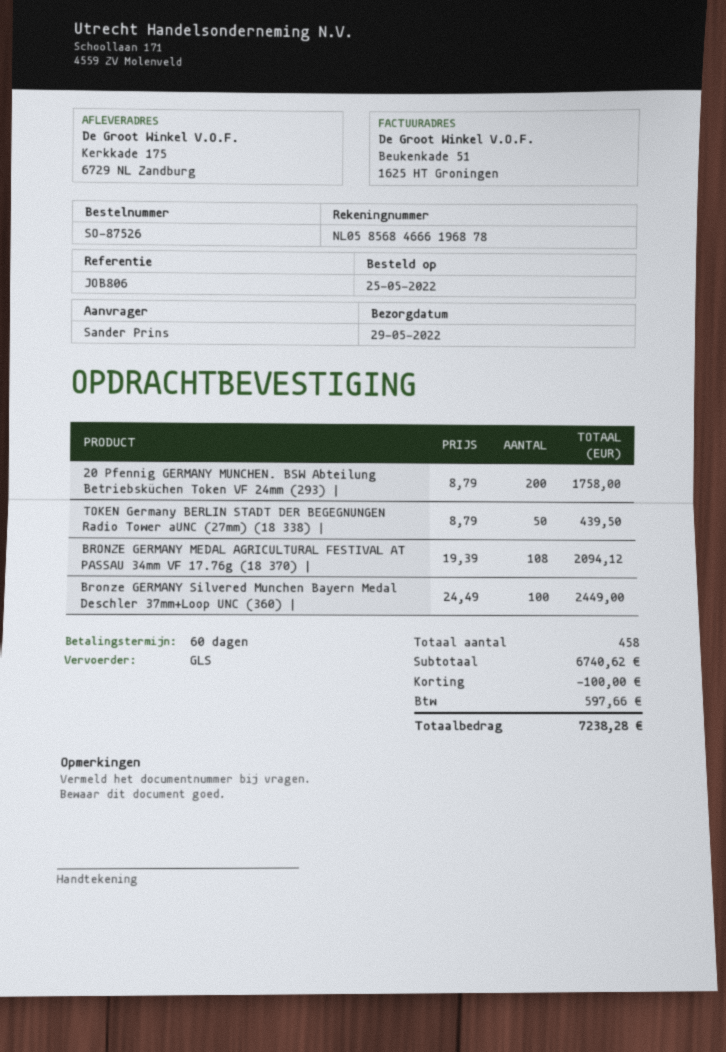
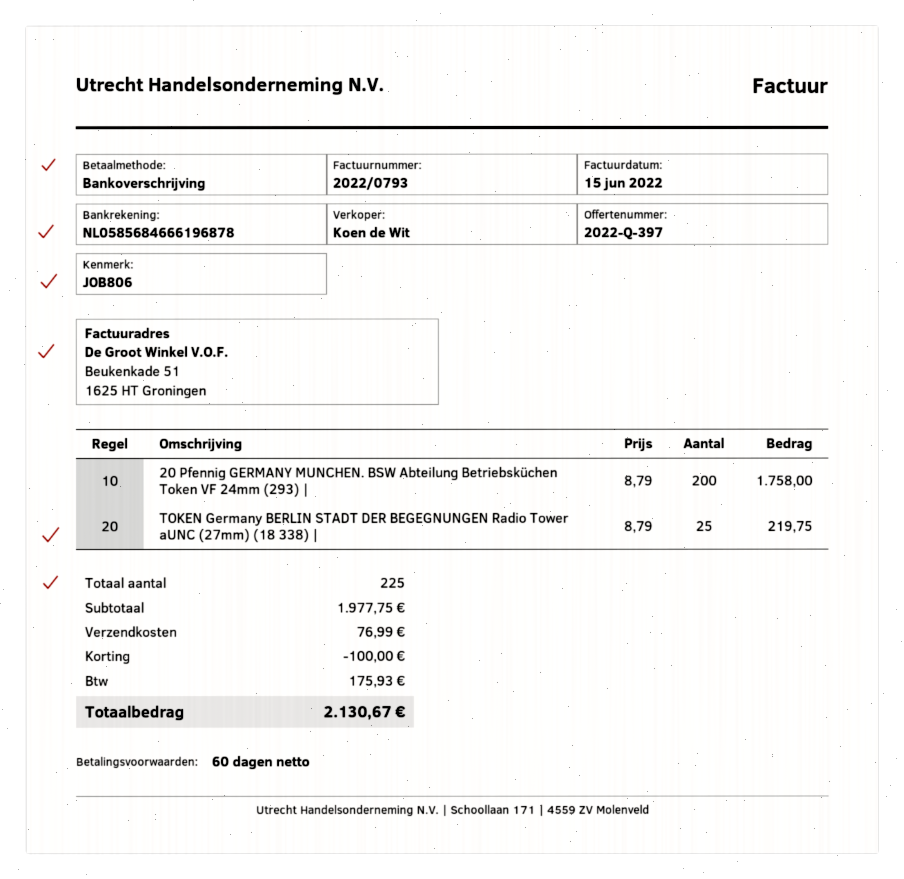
TOKEN Germany BERLIN STADT DER BEGEGNUNGEN Radio Tower aUNC (27mm) (18 338) |: 50 x 8.79 = 439.50 -> 25 x 8.79 = 219.75
BRONZE GERMANY MEDAL AGRICULTURAL FESTIVAL AT PASSAU 34mm VF 17.76g (18 370) |: 108 x 19.39 = 2094.12 -> none
Bronze GERMANY Silvered Munchen Bayern Medal Deschler 37mm+Loop UNC (360) |: 100 x 24.49 = 2449.00 -> none
total quantity: 458 -> 225
subtotal: 6740.62 -> 1977.75
shipping: none -> 76.99
tax: 597.66 -> 175.93
total: 7238.28 -> 2130.67

